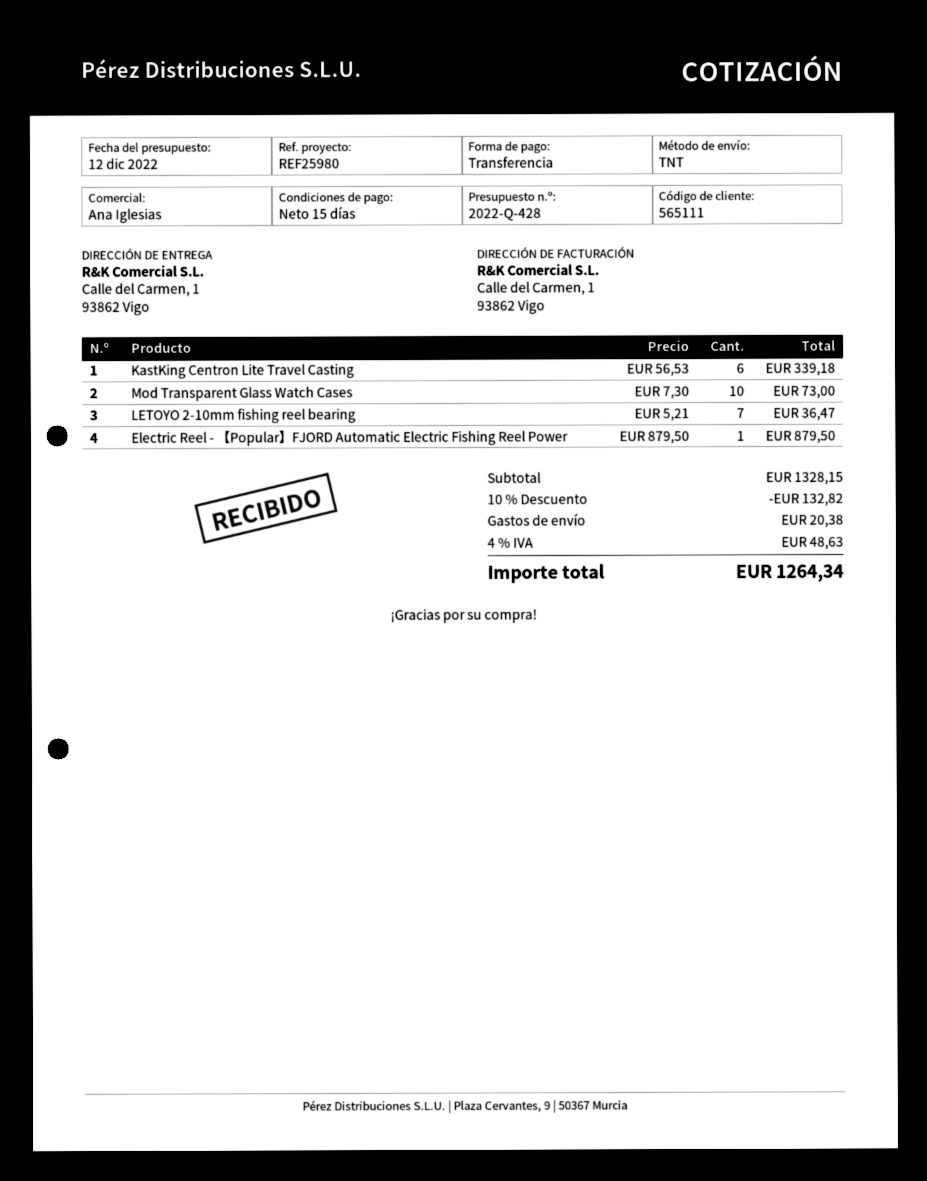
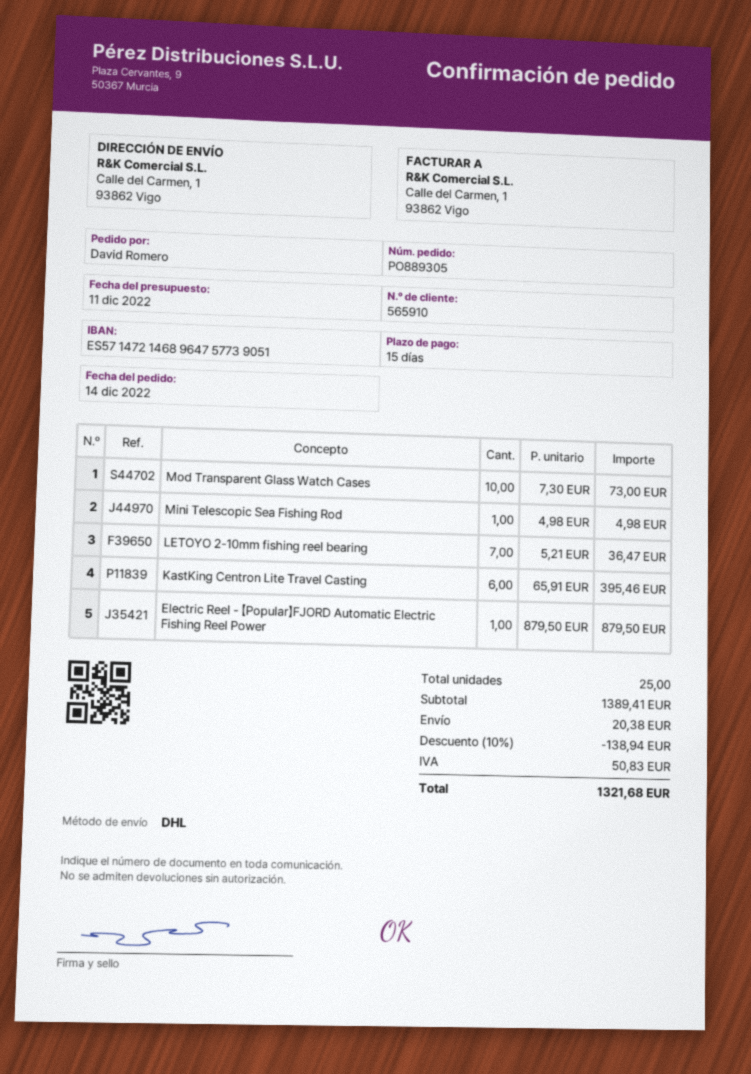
quote date: 2022-12-12 -> 2022-12-11
customer number: 565111 -> 565910
shipping method: TNT -> DHL
KastKing Centron Lite Travel Casting: 6 x 56.53 = 339.18 -> 6 x 65.91 = 395.46
Mini Telescopic Sea Fishing Rod: none -> 1 x 4.98 = 4.98
subtotal: 1328.15 -> 1389.41
discount: 10% = 132.82 -> 10% = 138.94
tax: 48.63 -> 50.83
total: 1264.34 -> 1321.68

